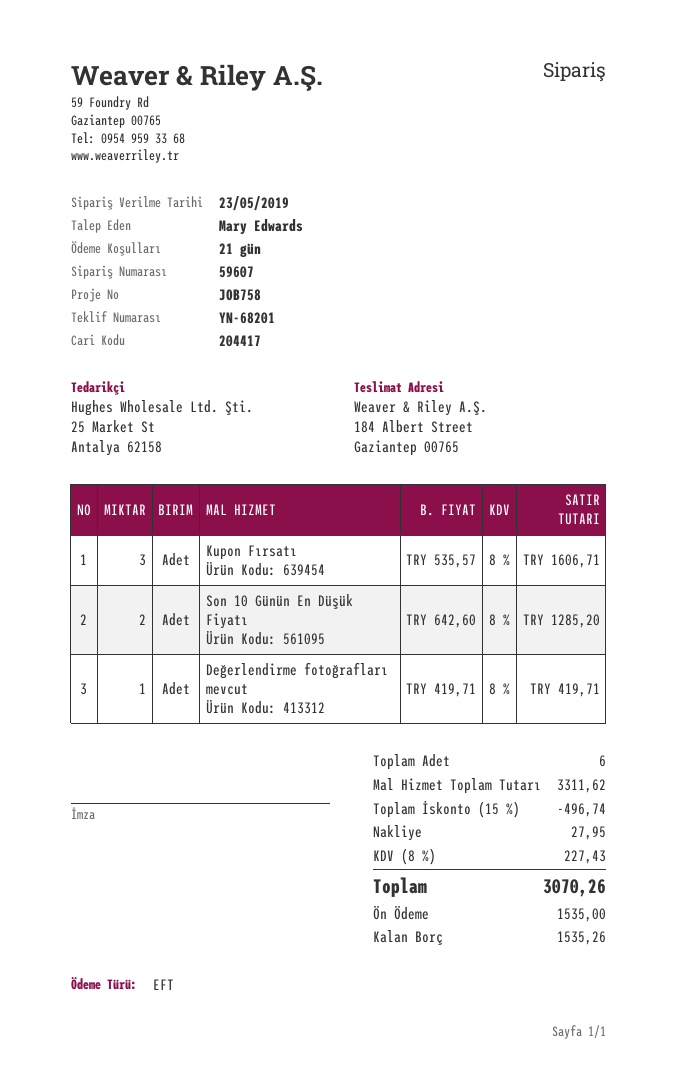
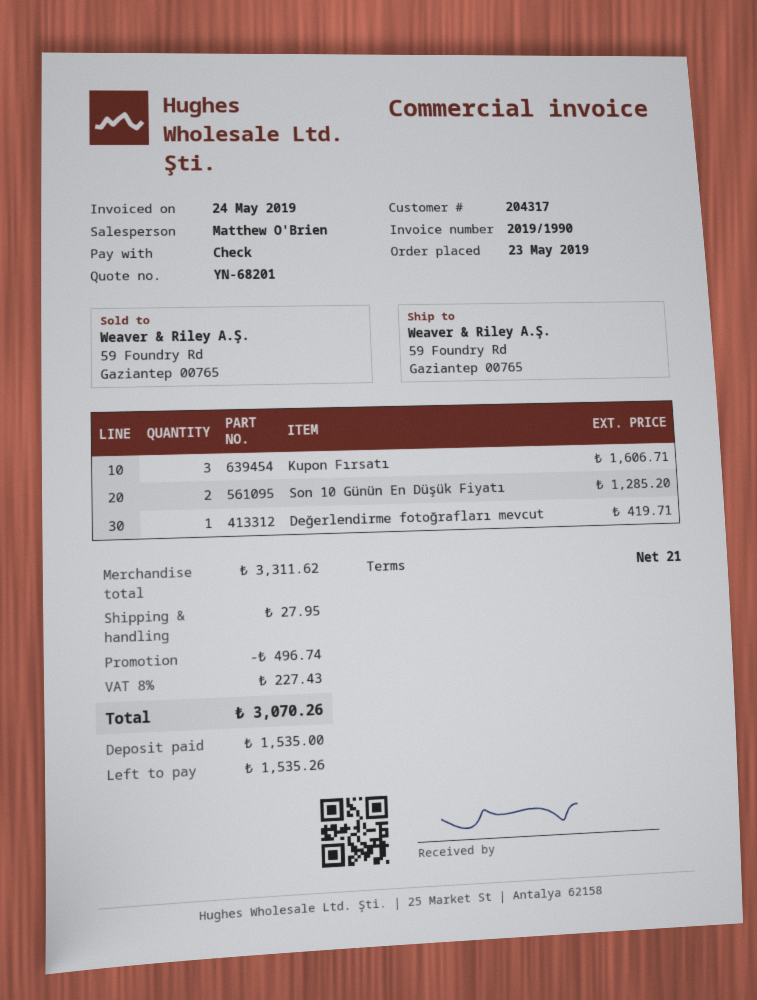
customer number: 204417 -> 204317
payment method: bank transfer -> cheque
ship to: 184 Albert Street, Gaziantep 00765 -> 59 Foundry Rd, Gaziantep 00765

